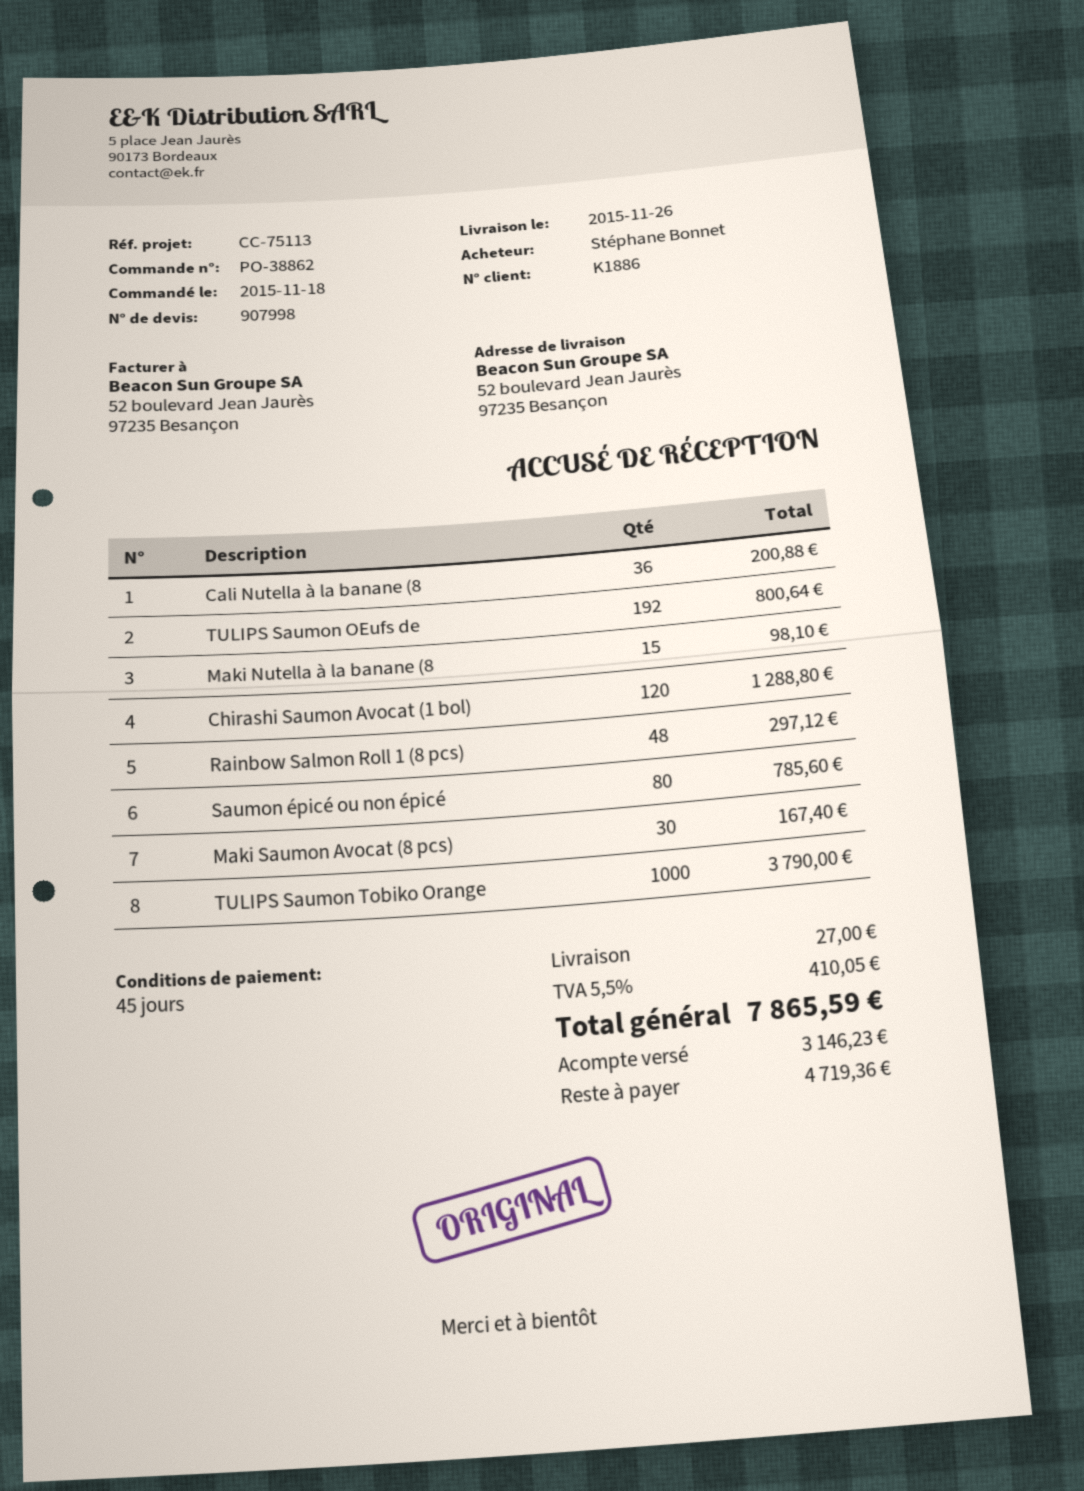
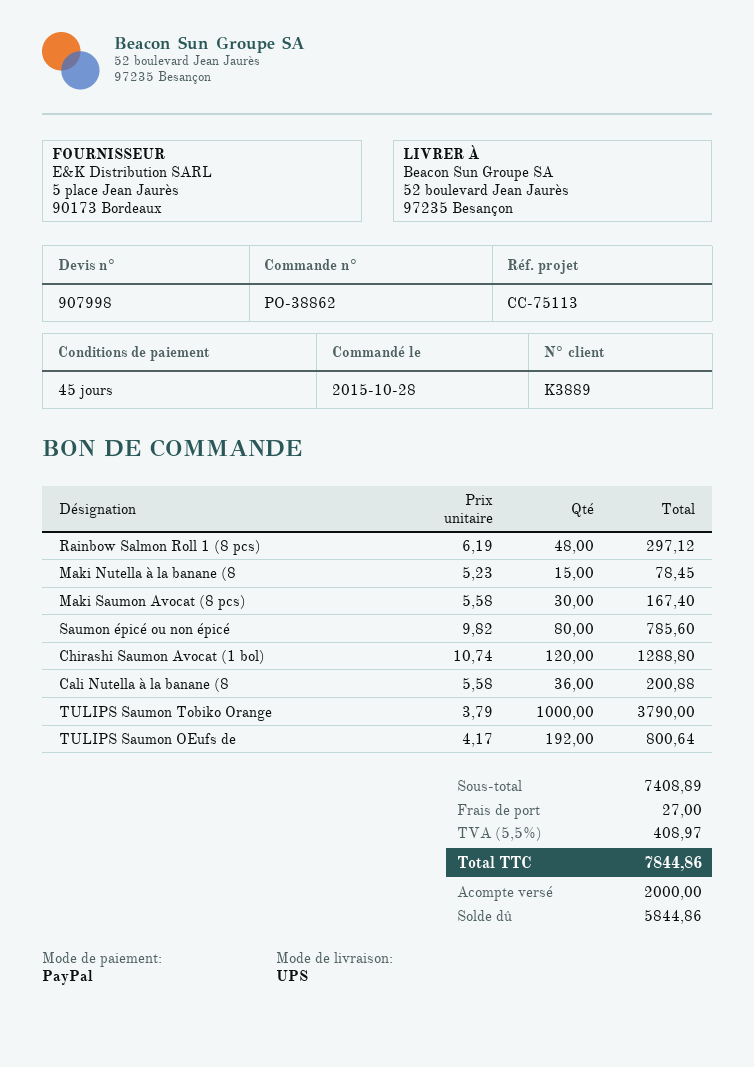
order date: 2015-11-18 -> 2015-10-28
customer number: K1886 -> K3889
Maki Nutella à la banane (8: 15 for 98.10 -> 15 for 78.45
tax: 5.5% = 410.05 -> 5.5% = 408.97
total: 7865.59 -> 7844.86
deposit: 3146.23 -> 2000.00
balance: 4719.36 -> 5844.86

